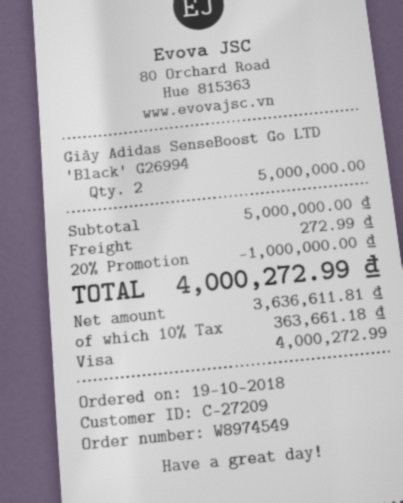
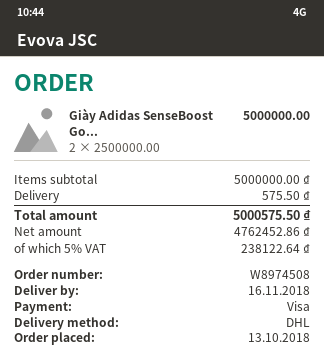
order number: W8974549 -> W8974508
order date: 2018-10-19 -> 2018-10-13
discount: 20% = 1000000.00 -> none
shipping: 272.99 -> 575.50
net: 3636611.81 -> 4762452.86
tax: 10% = 363661.18 -> 5% = 238122.64
total: 4000272.99 -> 5000575.50

